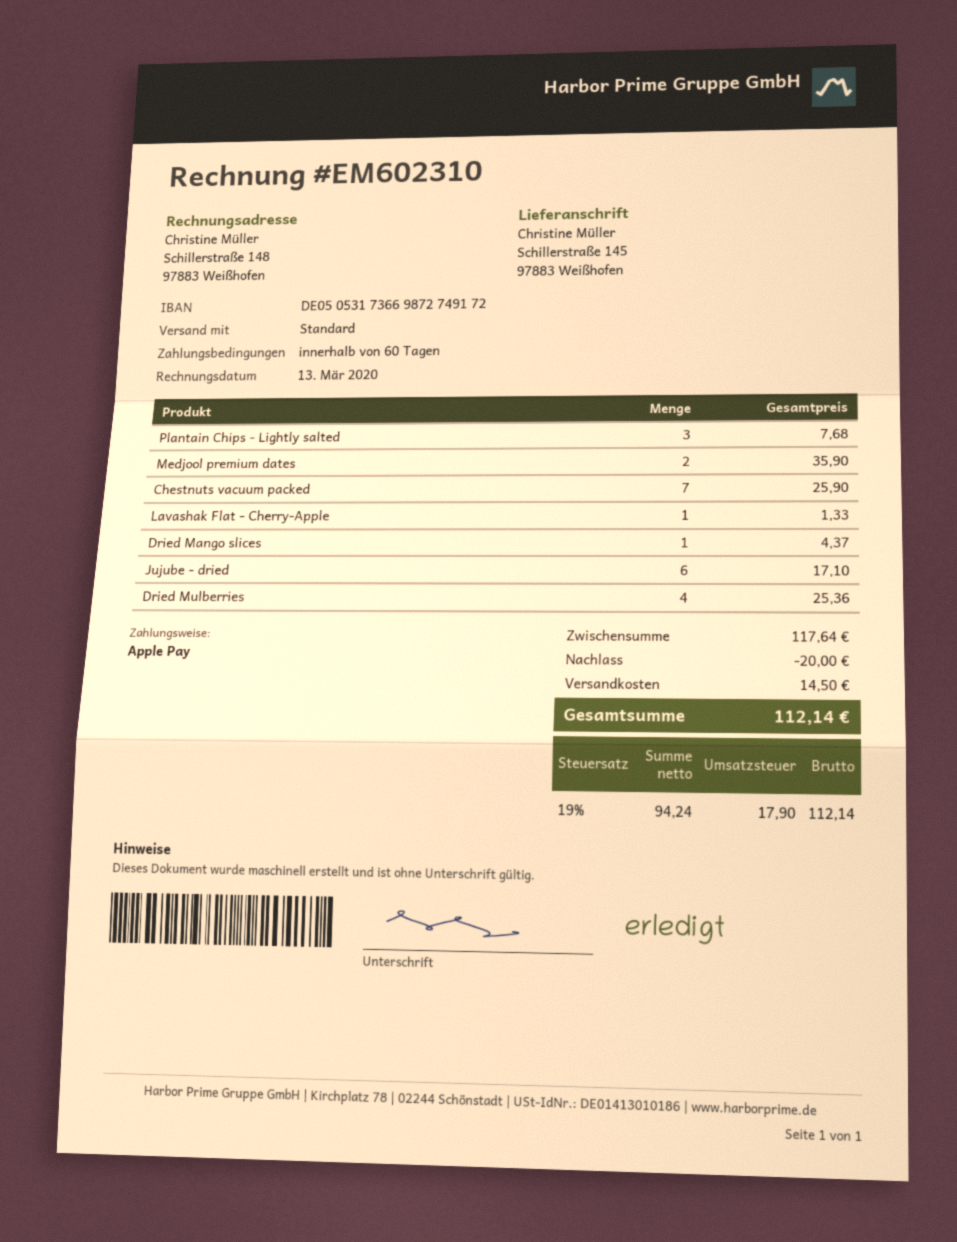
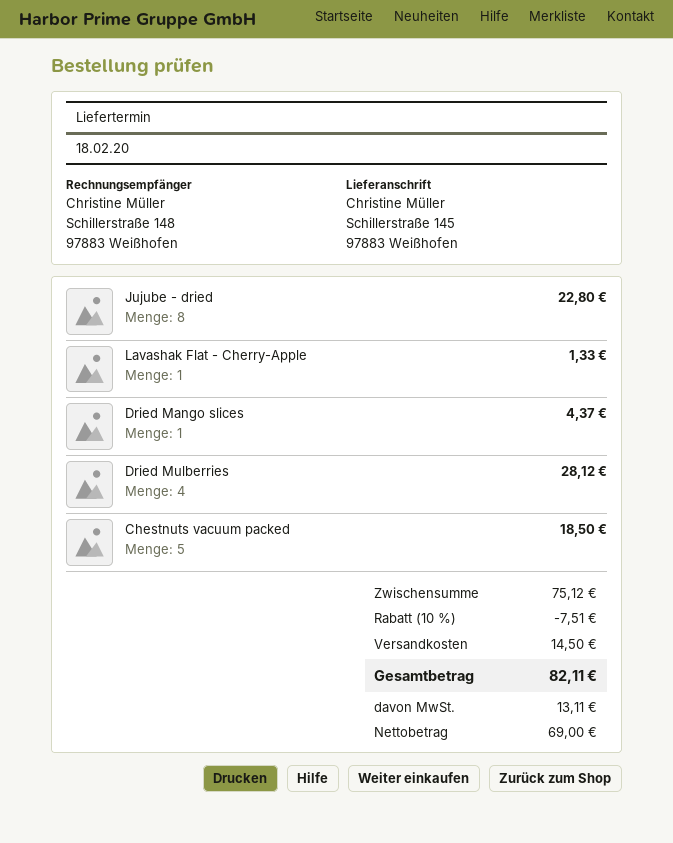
Plantain Chips - Lightly salted: 3 for 7.68 -> none
Medjool premium dates: 2 for 35.90 -> none
Chestnuts vacuum packed: 7 for 25.90 -> 5 for 18.50
Jujube - dried: 6 for 17.10 -> 8 for 22.80
Dried Mulberries: 4 for 25.36 -> 4 for 28.12
subtotal: 117.64 -> 75.12
discount: 20.00 -> 7.51
net: 94.24 -> 69.00
tax: 17.90 -> 13.11
total: 112.14 -> 82.11

